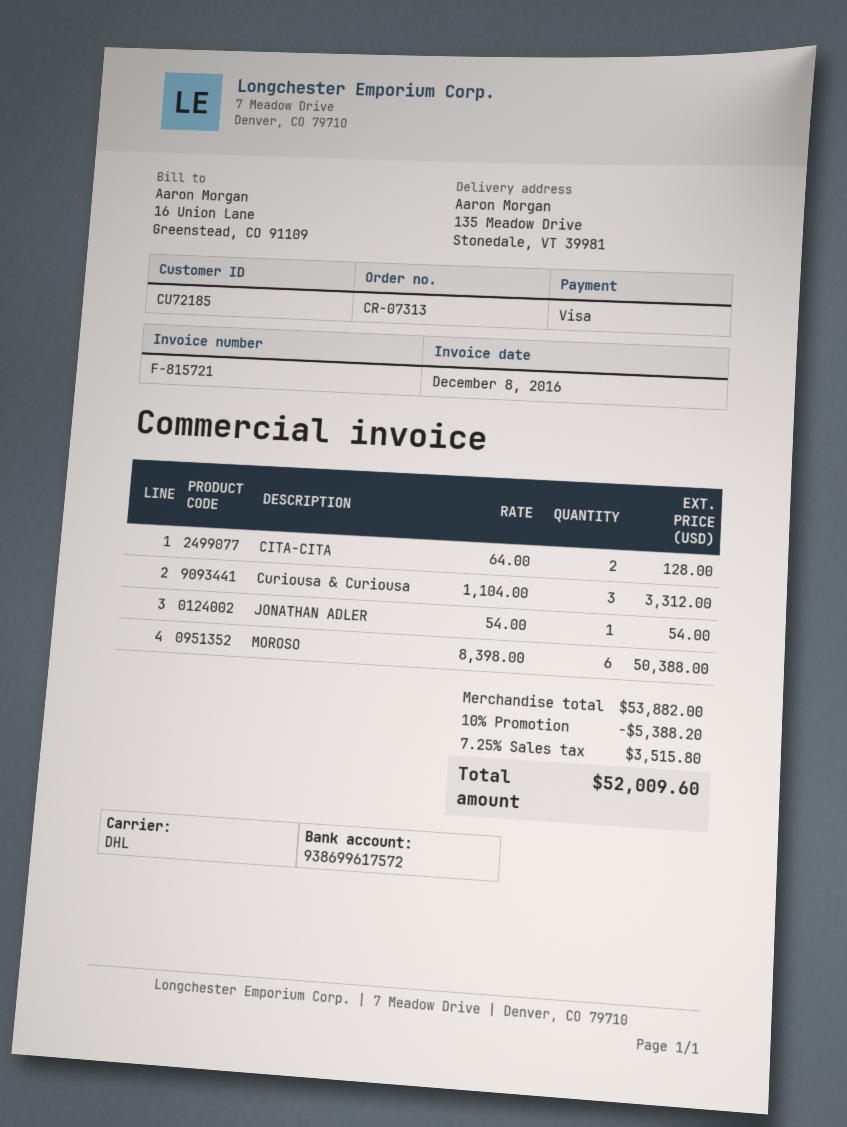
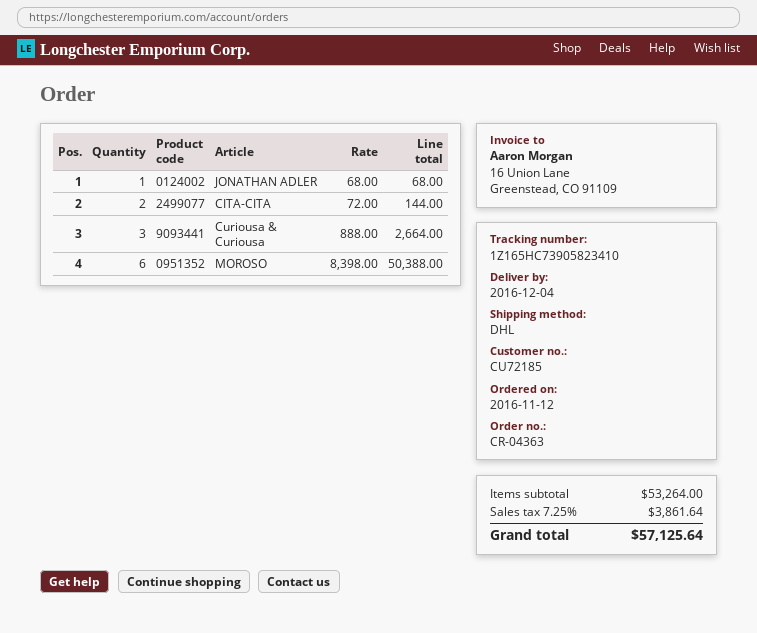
order number: CR-07313 -> CR-04363
CITA-CITA: 2 x 64.00 = 128.00 -> 2 x 72.00 = 144.00
Curiousa & Curiousa: 3 x 1104.00 = 3312.00 -> 3 x 888.00 = 2664.00
JONATHAN ADLER: 1 x 54.00 = 54.00 -> 1 x 68.00 = 68.00
subtotal: 53882.00 -> 53264.00
discount: 10% = 5388.20 -> none
tax: 7.25% = 3515.80 -> 7.25% = 3861.64
total: 52009.60 -> 57125.64

